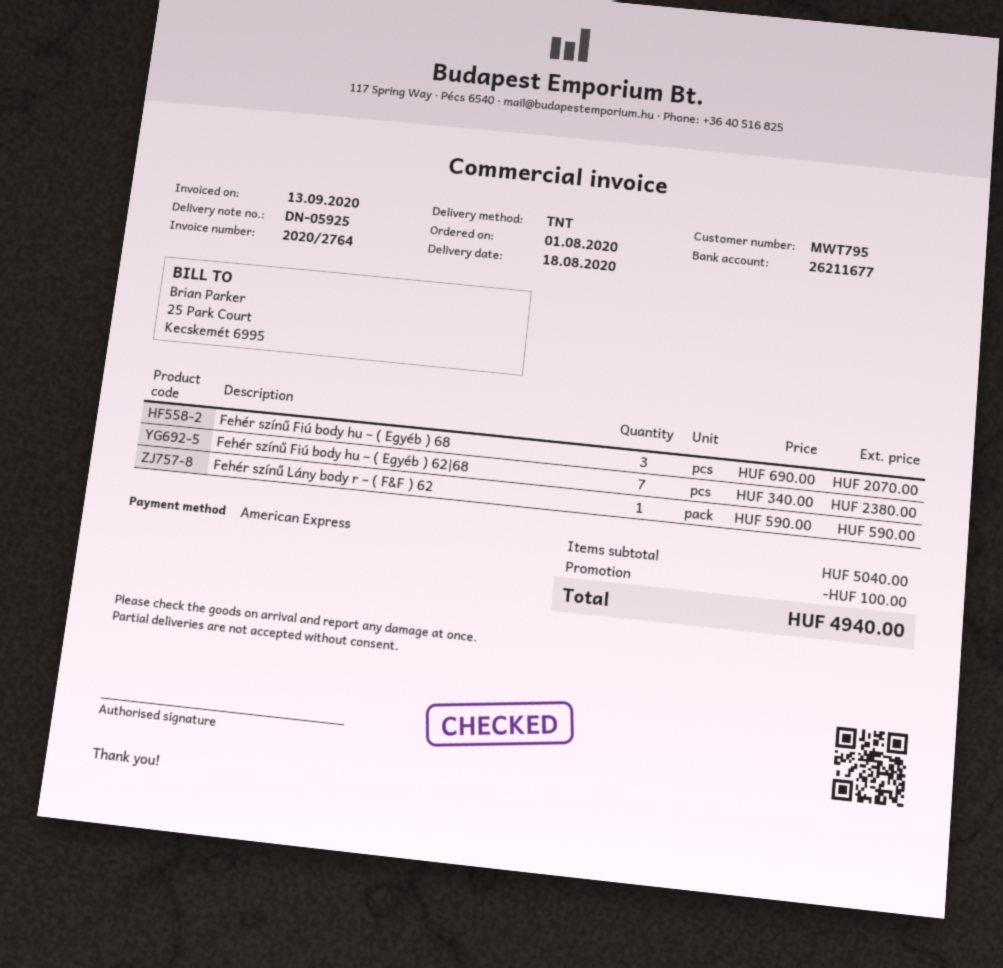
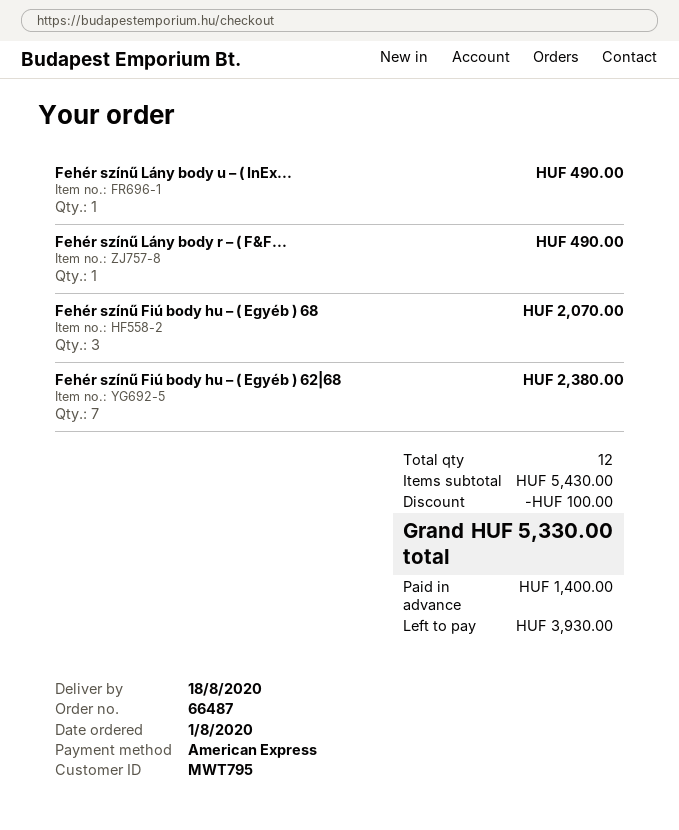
Fehér színű Lány body r – ( F&F ) 62: 1 for 590.00 -> 1 for 490.00
Fehér színű Lány body u – ( InEx...: none -> 1 for 490.00
subtotal: 5040.00 -> 5430.00
total: 4940.00 -> 5330.00

